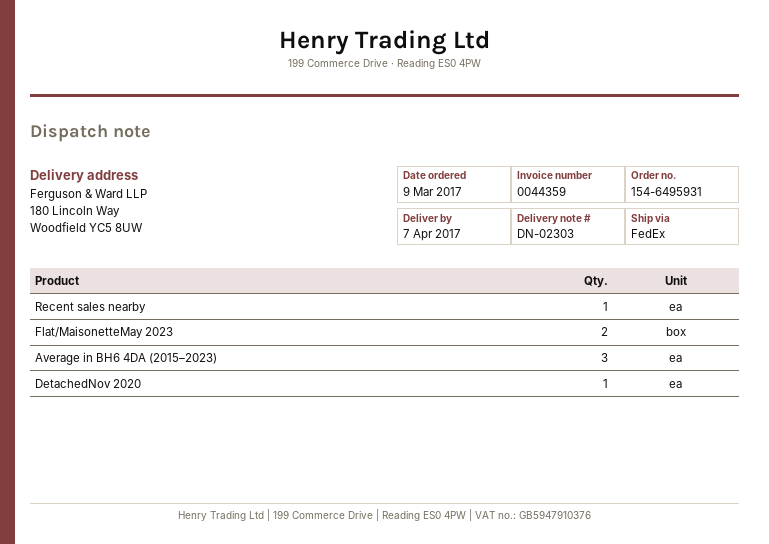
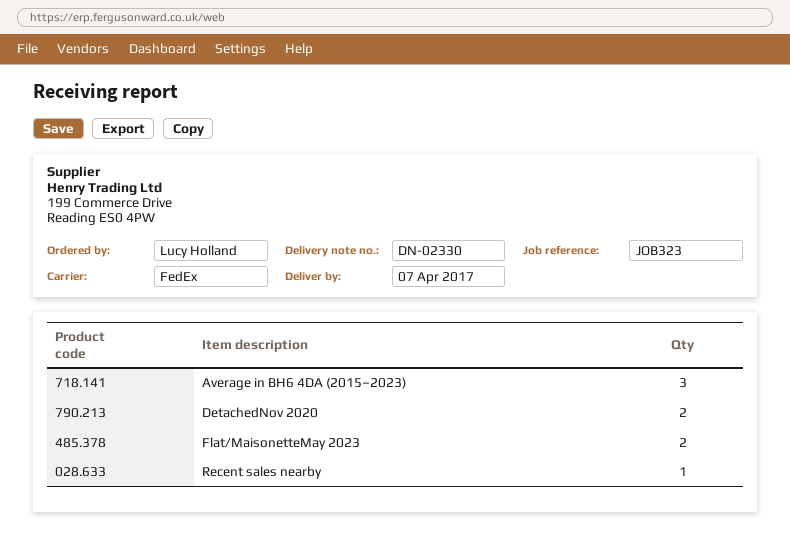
delivery note number: DN-02303 -> DN-02330
DetachedNov 2020: 1 -> 2

